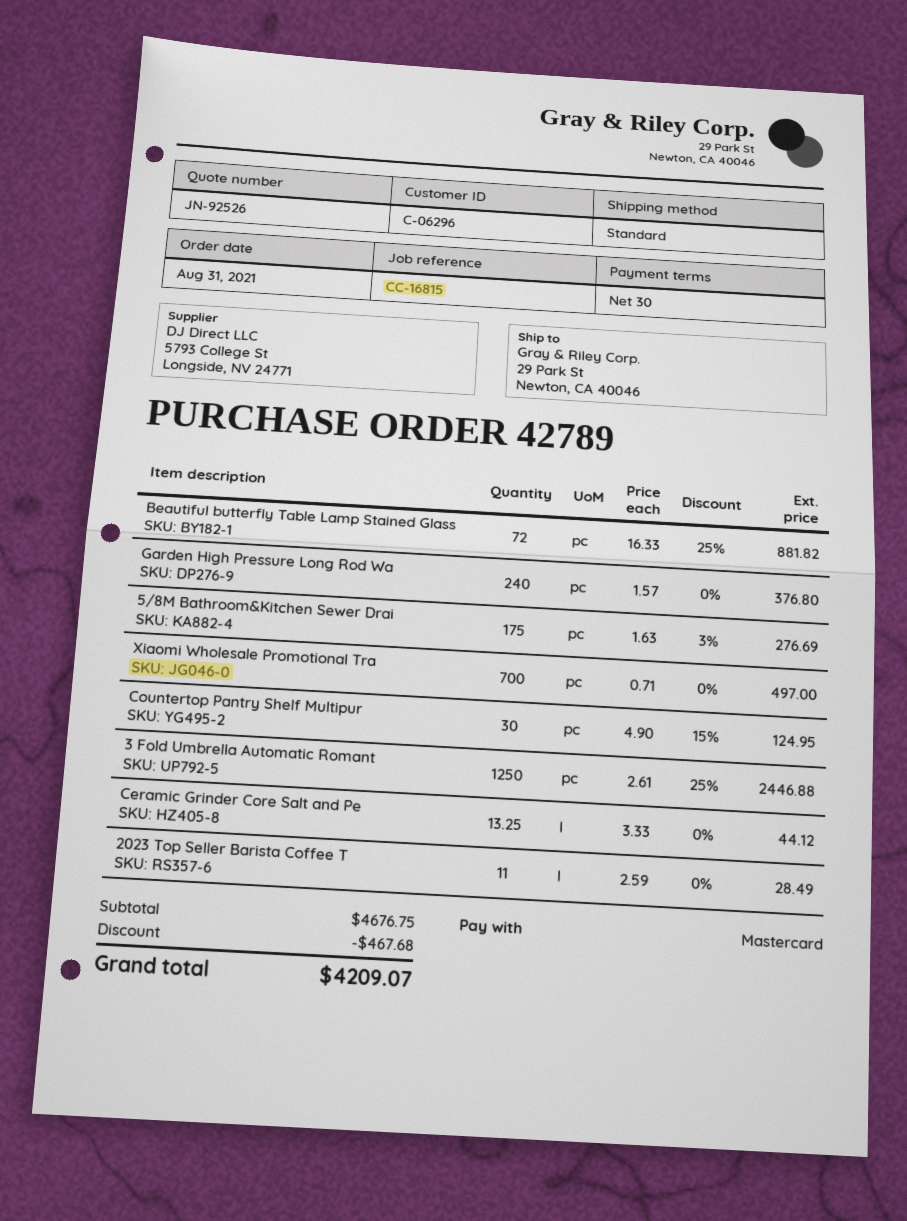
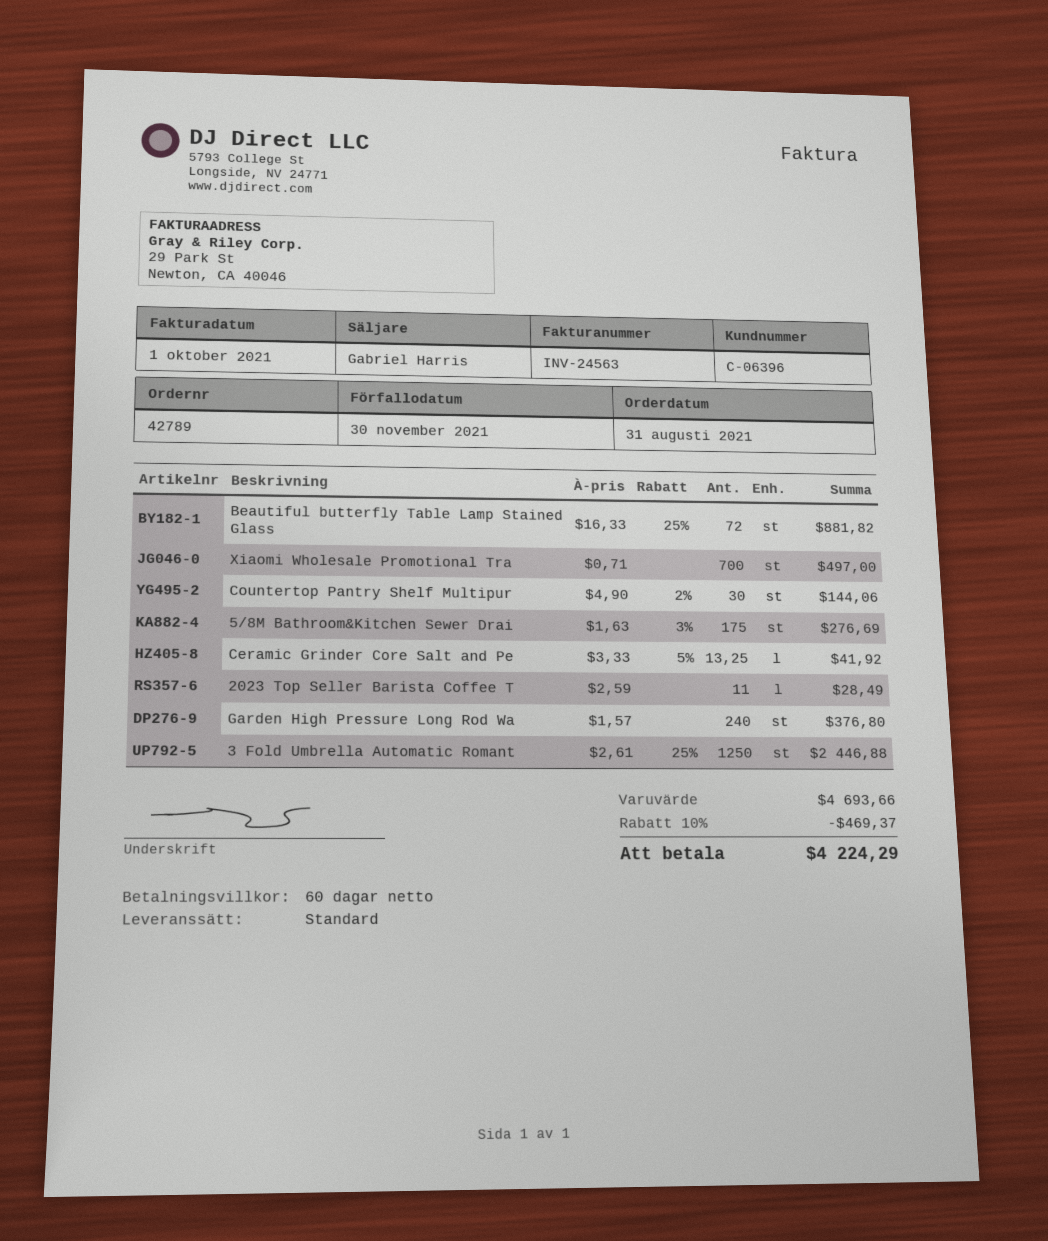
payment terms: 30 days -> 60 days
customer number: C-06296 -> C-06396
Countertop Pantry Shelf Multipur: 30 x 4.90 - 15% = 124.95 -> 30 x 4.90 - 2% = 144.06
Ceramic Grinder Core Salt and Pe: 13.25 x 3.33 = 44.12 -> 13.25 x 3.33 - 5% = 41.92
subtotal: 4676.75 -> 4693.66
discount: 467.68 -> 469.37
total: 4209.07 -> 4224.29

